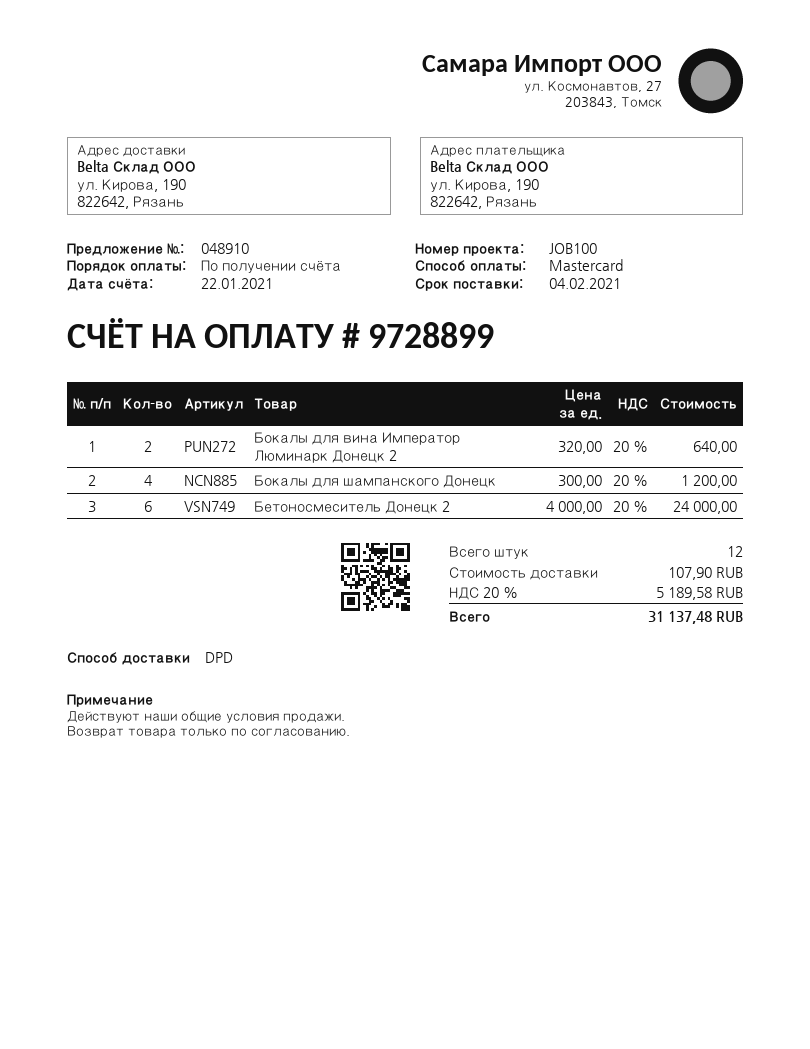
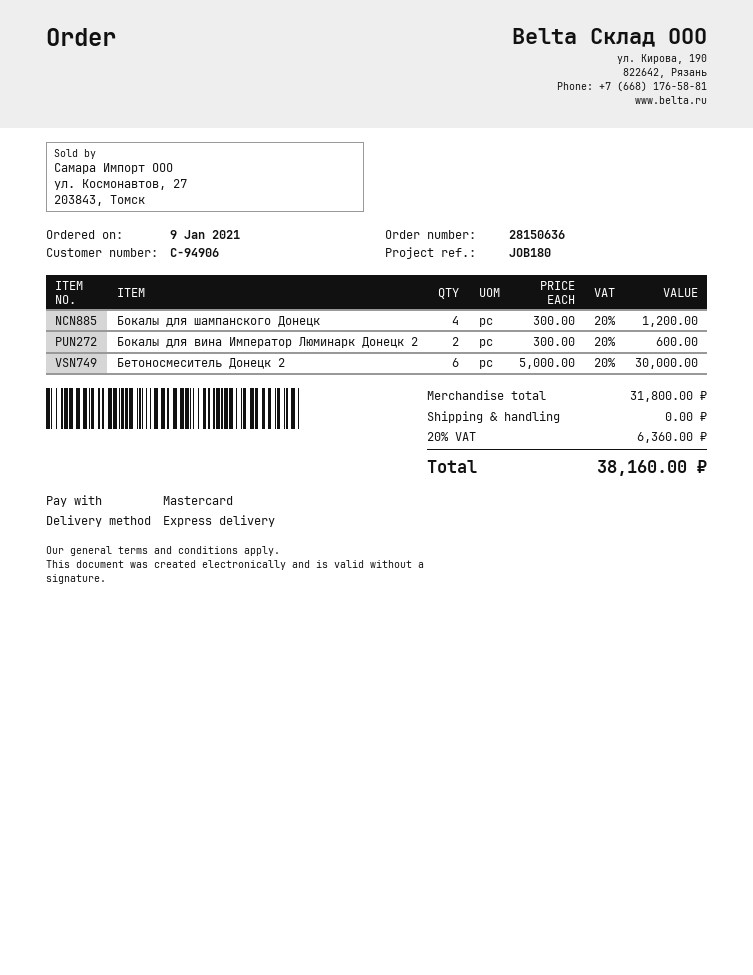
reference: JOB100 -> JOB180
shipping method: DPD -> express
Бокалы для вина Император Люминарк Донецк 2: 2 x 320.00 = 640.00 -> 2 x 300.00 = 600.00
Бетоносмеситель Донецк 2: 6 x 4000.00 = 24000.00 -> 6 x 5000.00 = 30000.00
shipping: 107.90 -> 0.00
tax: 20% = 5189.58 -> 20% = 6360.00
total: 31137.48 -> 38160.00

